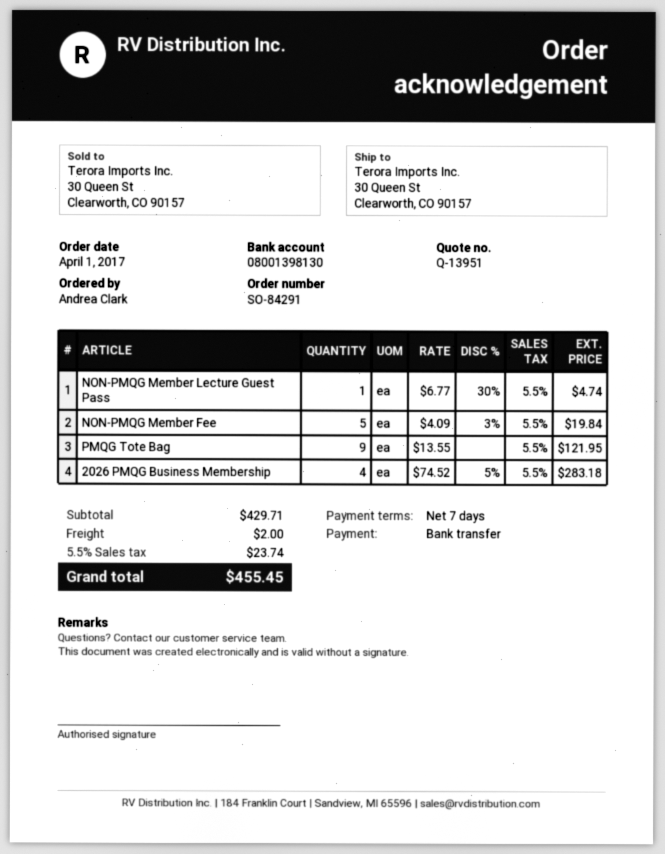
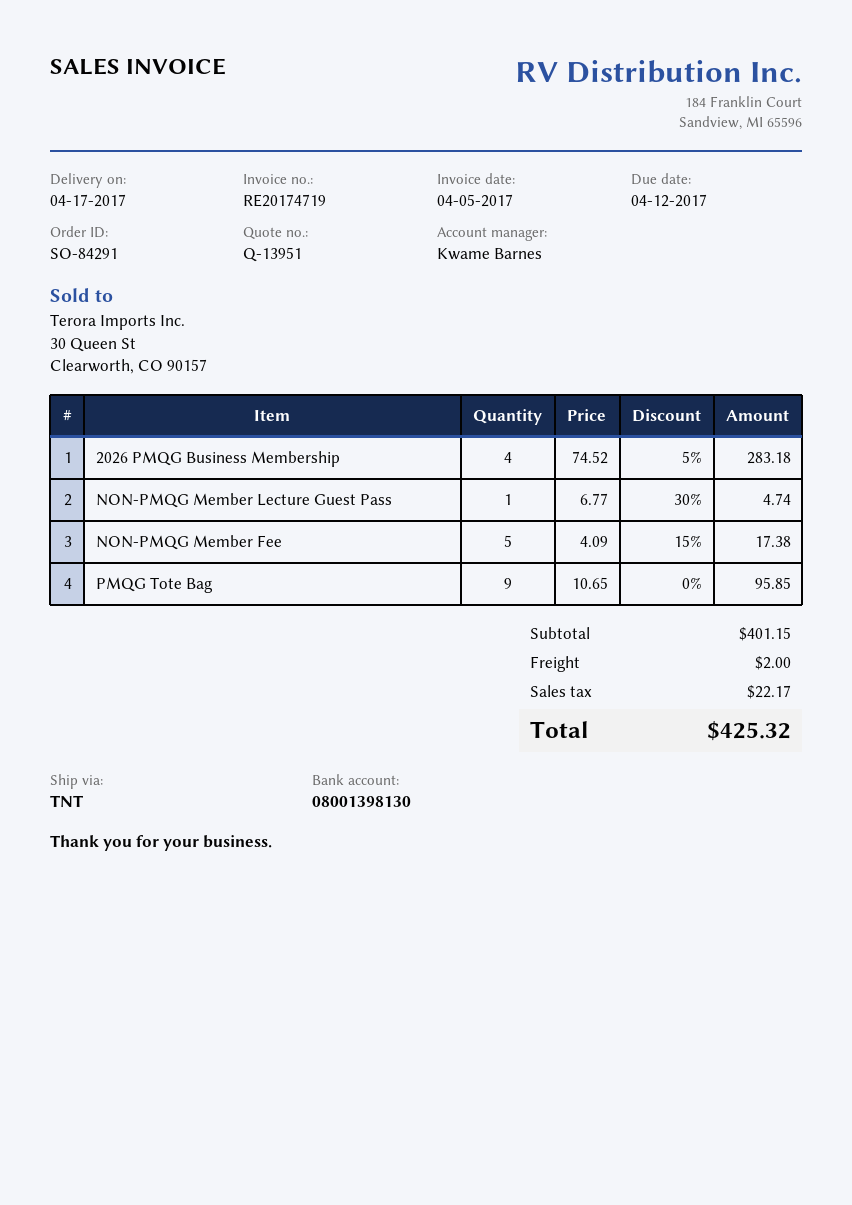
NON-PMQG Member Fee: 5 x 4.09 - 3% = 19.84 -> 5 x 4.09 - 15% = 17.38
PMQG Tote Bag: 9 x 13.55 = 121.95 -> 9 x 10.65 = 95.85
subtotal: 429.71 -> 401.15
tax: 23.74 -> 22.17
total: 455.45 -> 425.32

